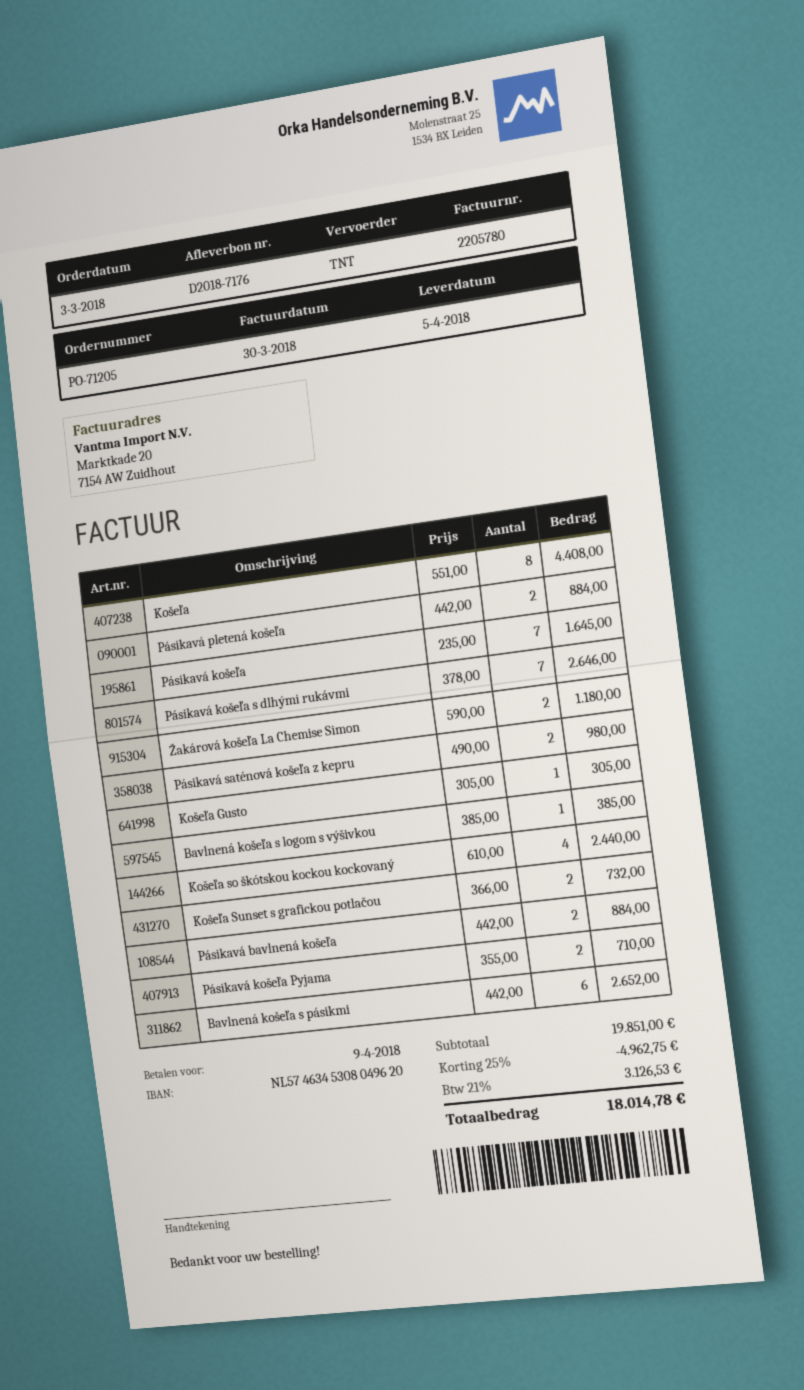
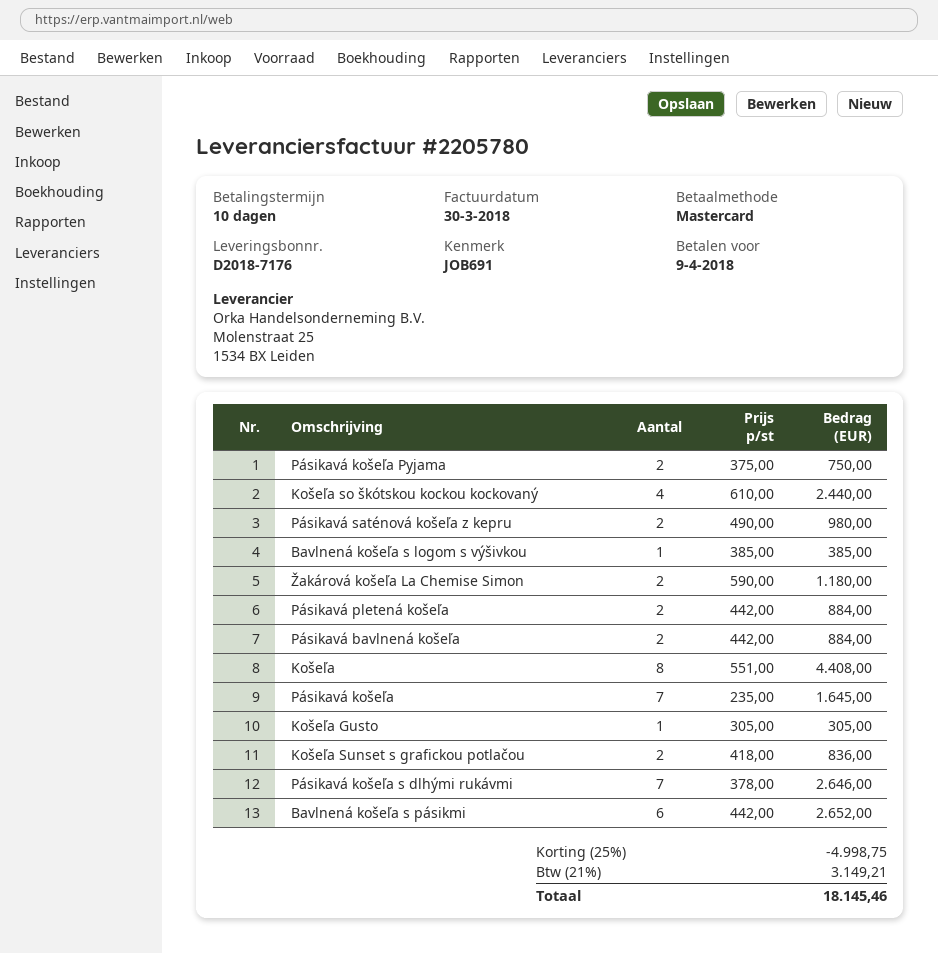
Košeľa Sunset s grafickou potlačou: 2 x 366.00 = 732.00 -> 2 x 418.00 = 836.00
Pásikavá košeľa Pyjama: 2 x 355.00 = 710.00 -> 2 x 375.00 = 750.00
discount: 25% = 4962.75 -> 25% = 4998.75
tax: 21% = 3126.53 -> 21% = 3149.21
total: 18014.78 -> 18145.46

